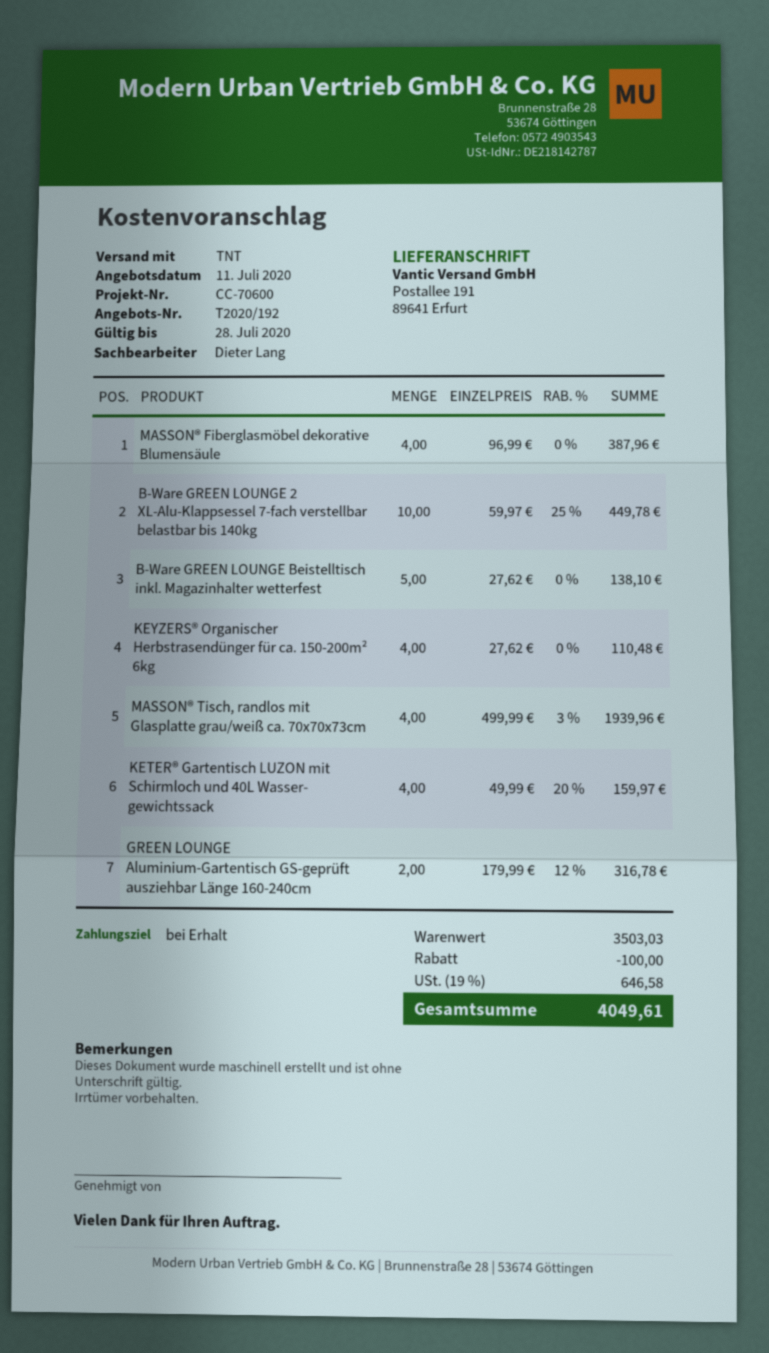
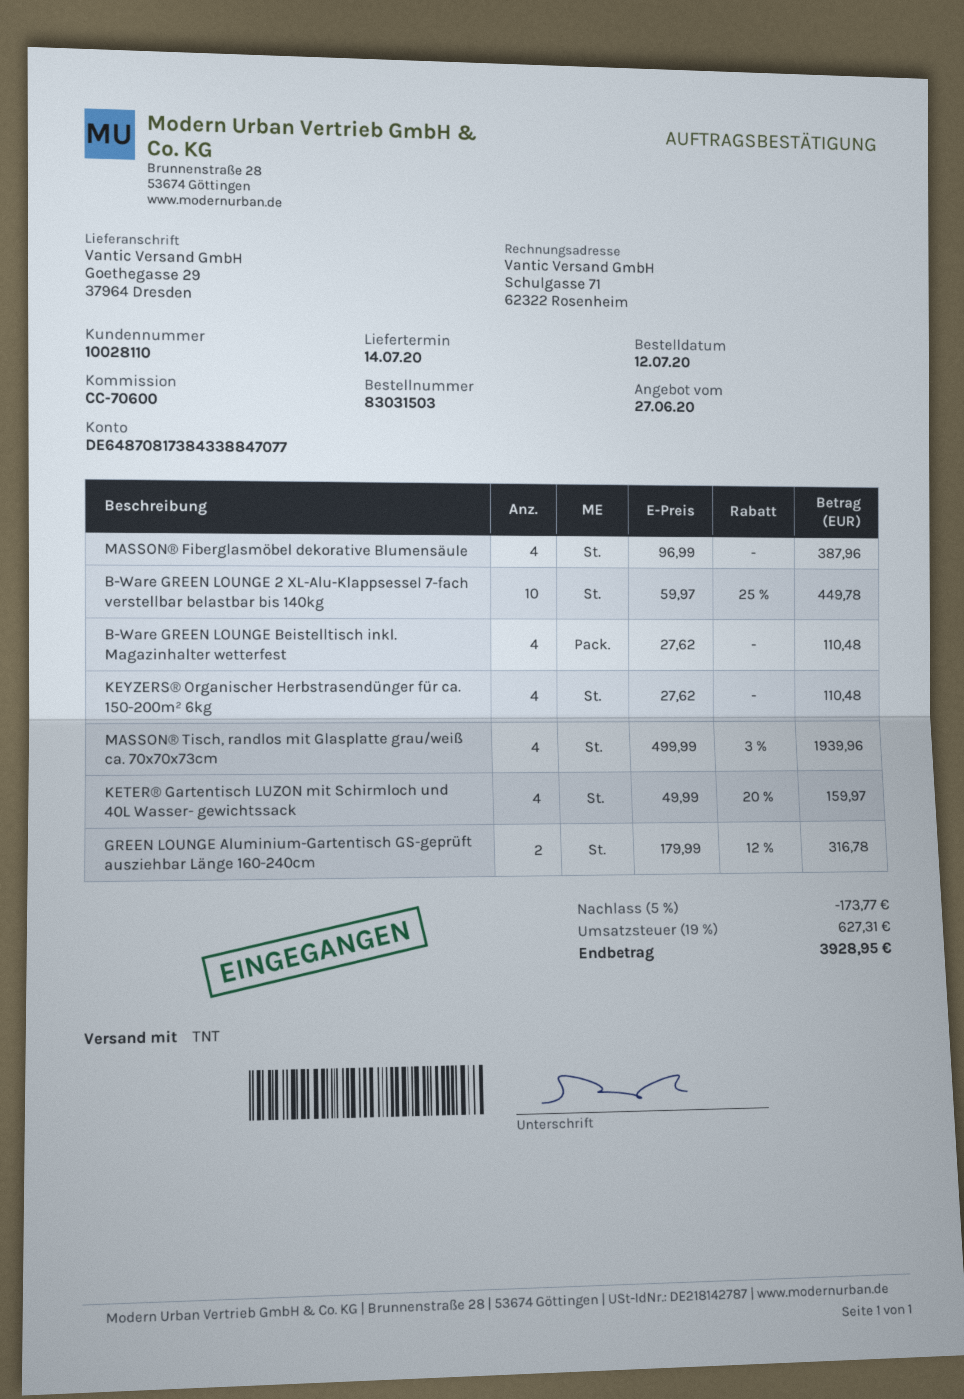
quote date: 2020-07-11 -> 2020-06-27
ship to: Postallee 191, 89641 Erfurt -> Goethegasse 29, 37964 Dresden
B-Ware GREEN LOUNGE Beistelltisch inkl. Magazinhalter wetterfest: 5 x 27.62 = 138.10 -> 4 x 27.62 = 110.48
discount: 100.00 -> 173.77
tax: 19% = 646.58 -> 19% = 627.31
total: 4049.61 -> 3928.95

